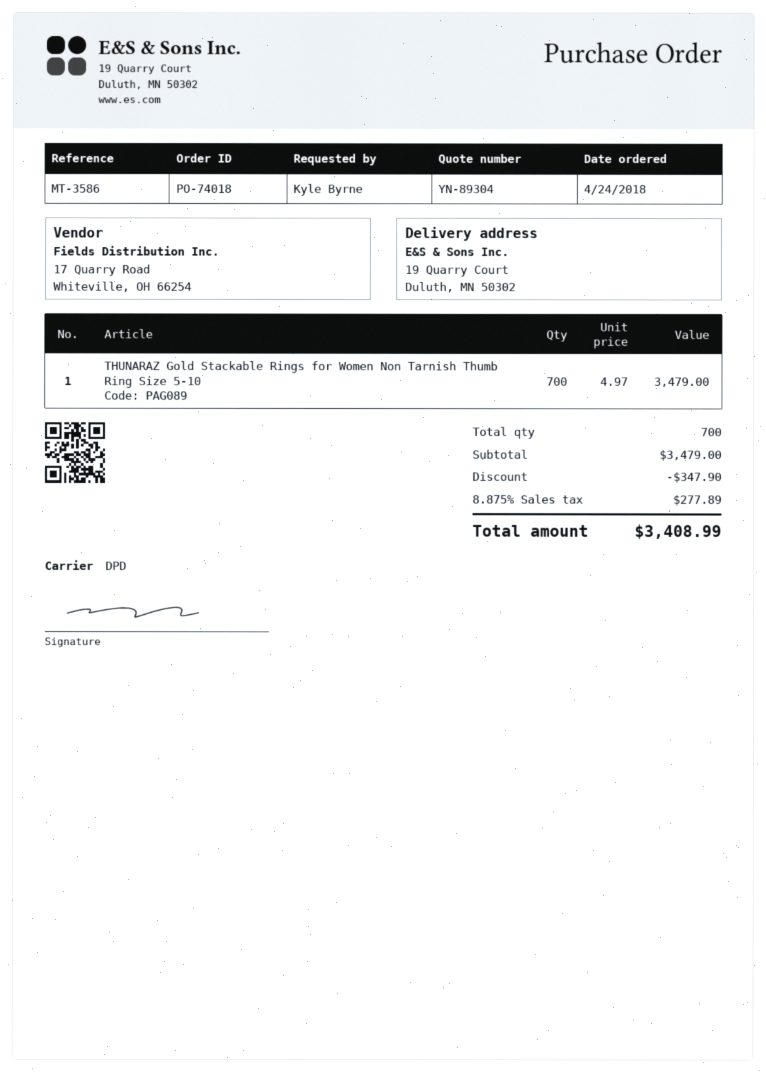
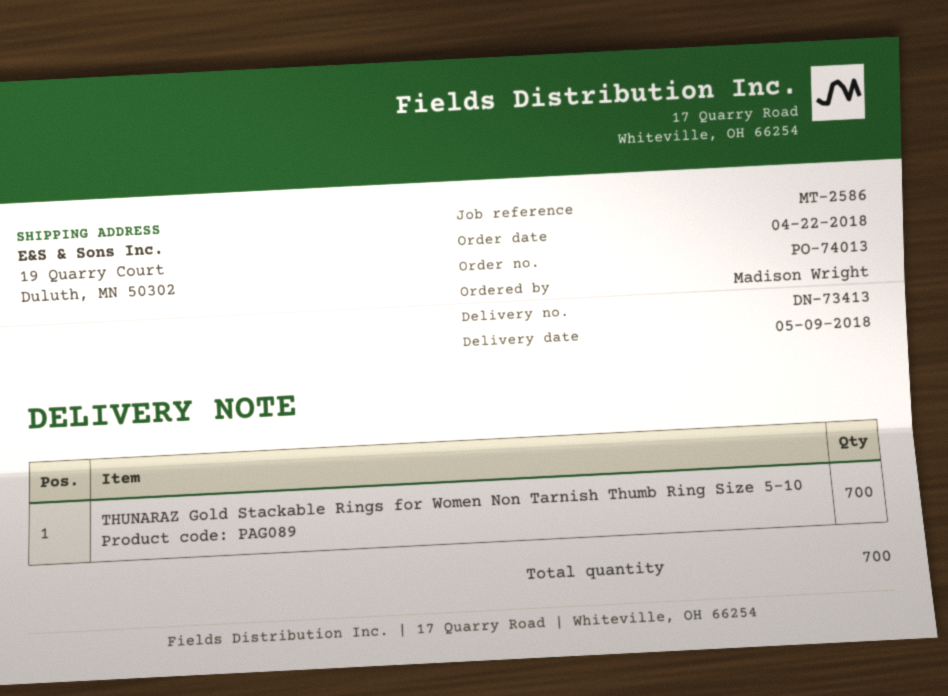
order number: PO-74018 -> PO-74013
order date: 2018-04-24 -> 2018-04-22
reference: MT-3586 -> MT-2586
ordered by: Kyle Byrne -> Madison Wright

